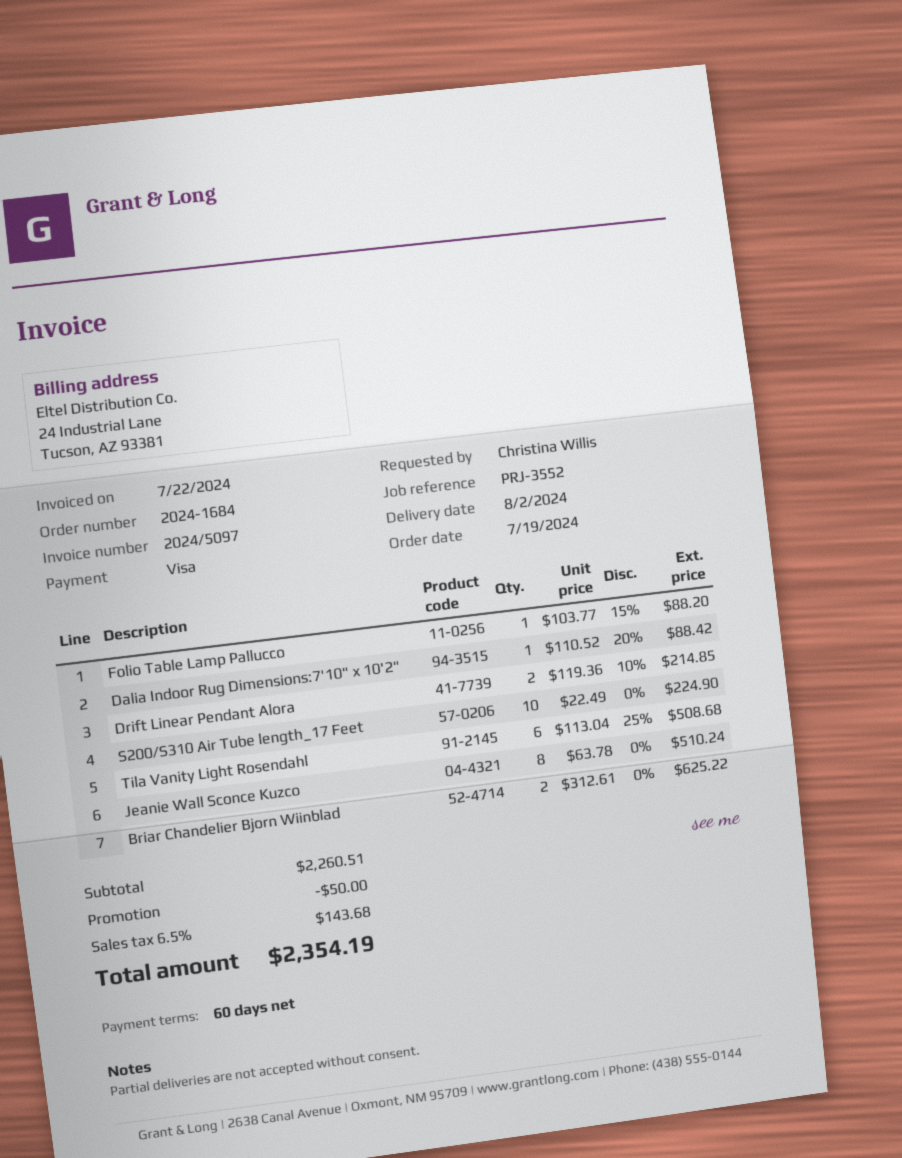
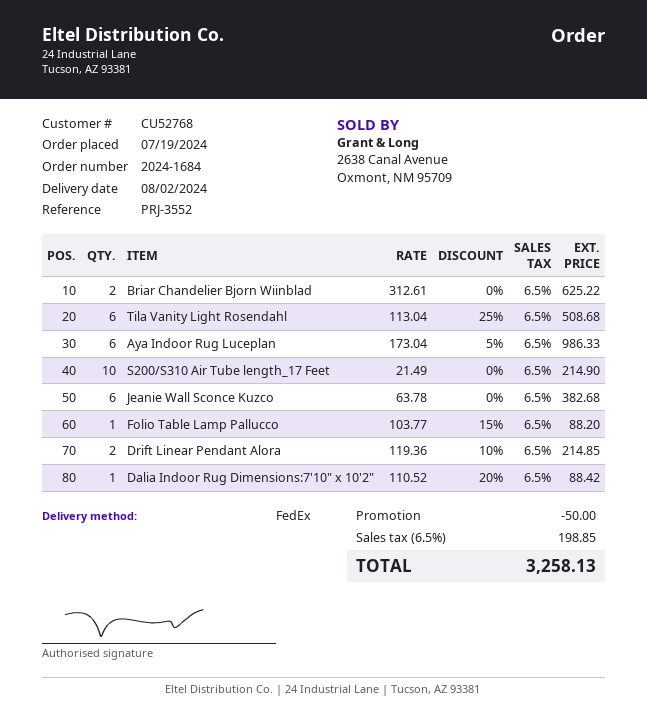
S200/S310 Air Tube length_17 Feet: 10 x 22.49 = 224.90 -> 10 x 21.49 = 214.90
Jeanie Wall Sconce Kuzco: 8 x 63.78 = 510.24 -> 6 x 63.78 = 382.68
Aya Indoor Rug Luceplan: none -> 6 x 173.04 - 5% = 986.33
tax: 6.5% = 143.68 -> 6.5% = 198.85
total: 2354.19 -> 3258.13

